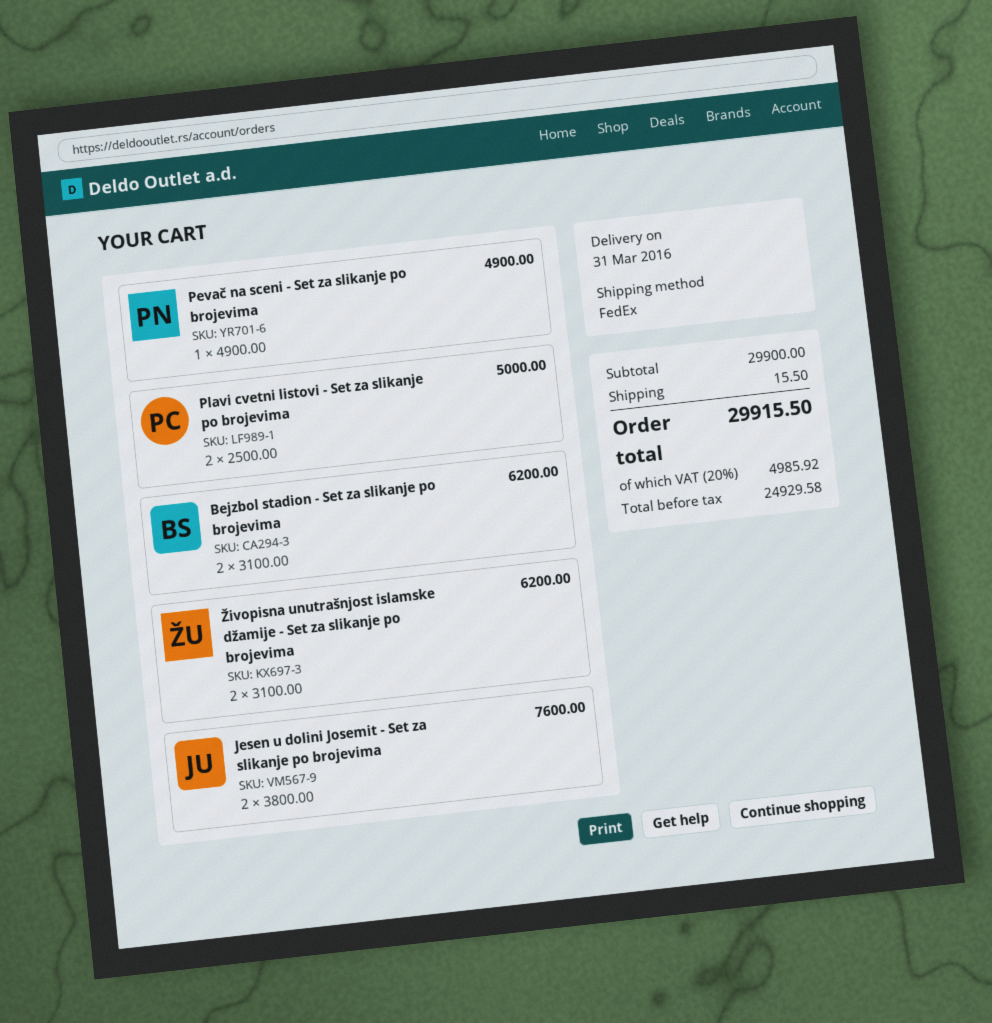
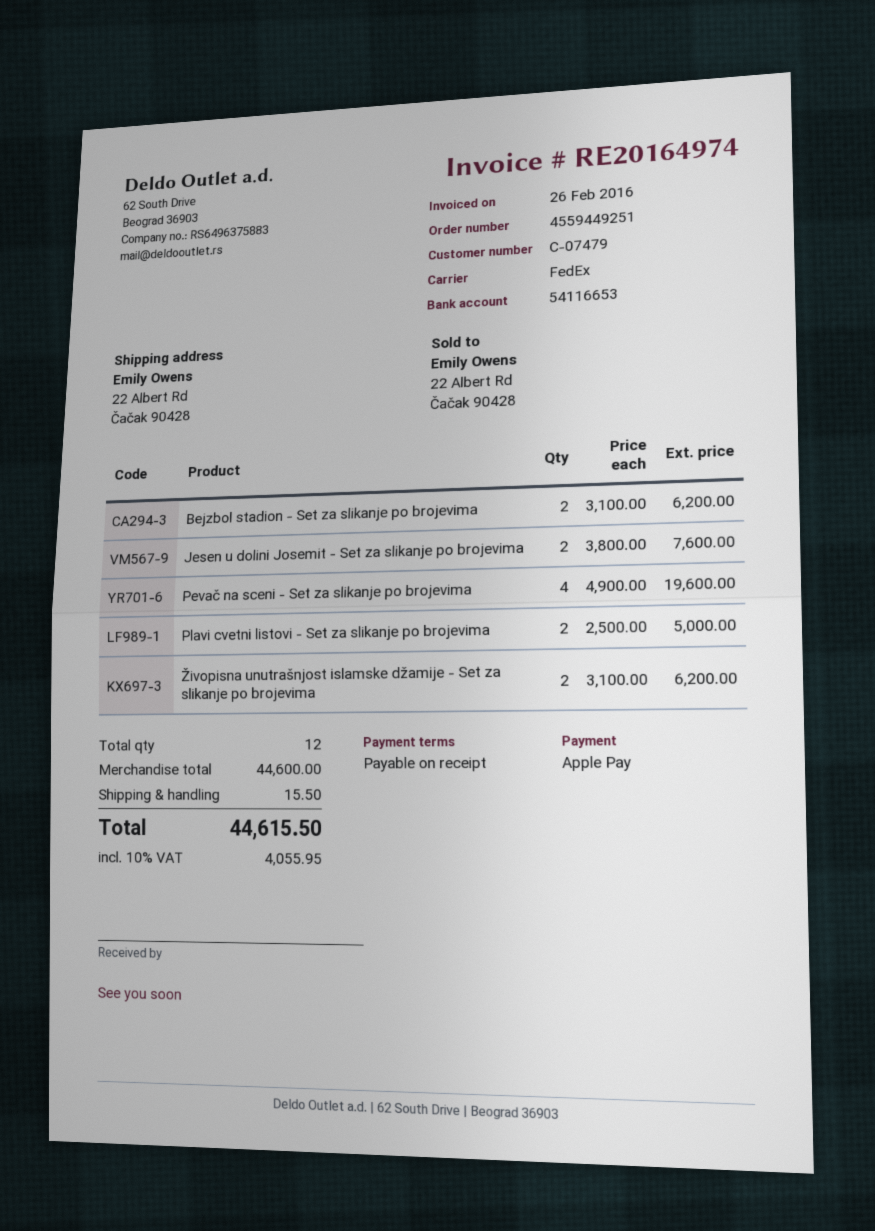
Pevač na sceni - Set za slikanje po brojevima: 1 x 4900.00 = 4900.00 -> 4 x 4900.00 = 19600.00
subtotal: 29900.00 -> 44600.00
tax: 20% = 4985.92 -> 10% = 4055.95
total: 29915.50 -> 44615.50

